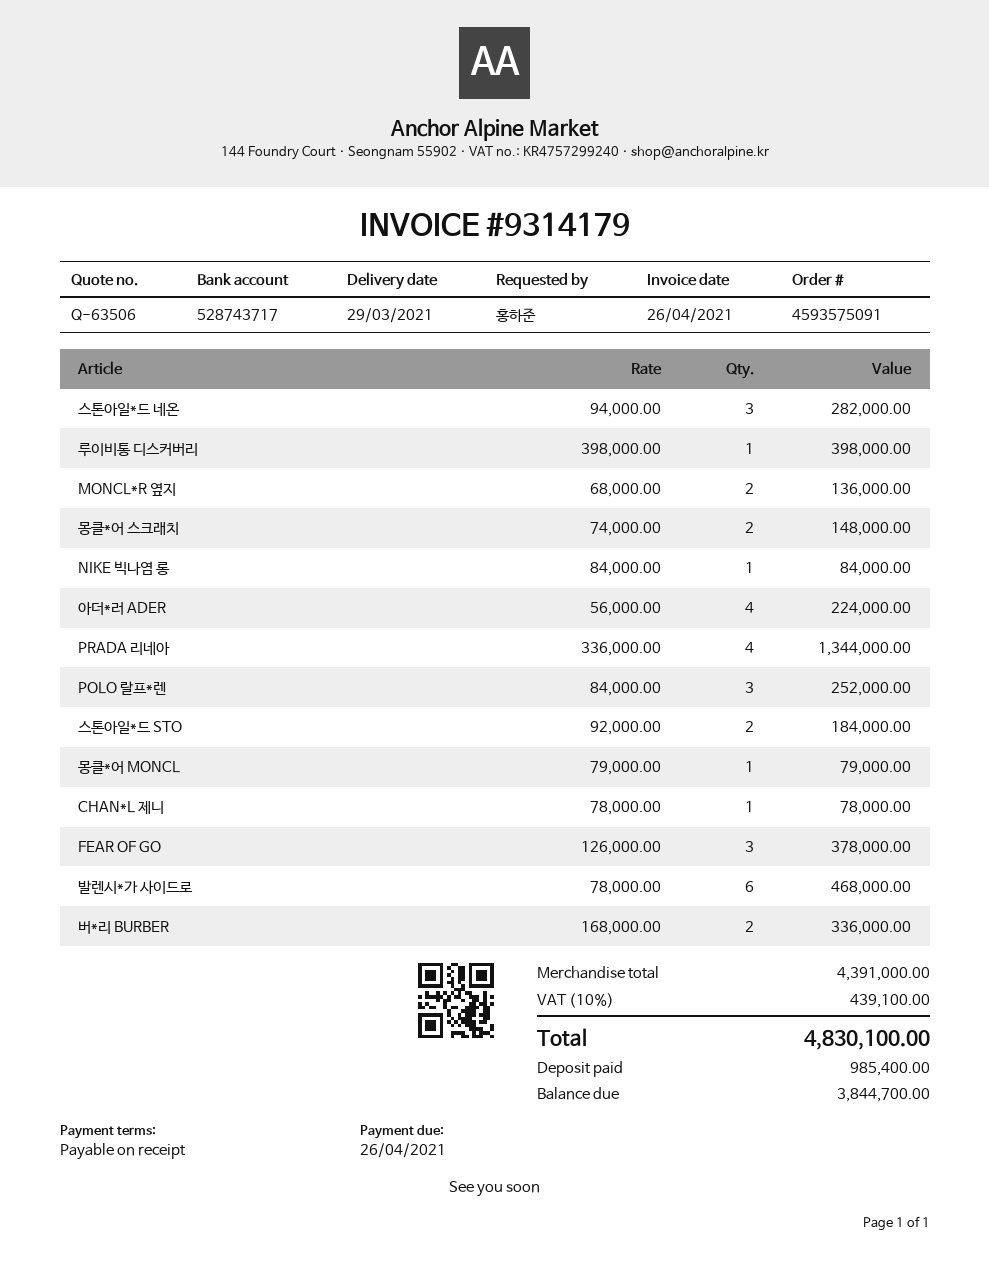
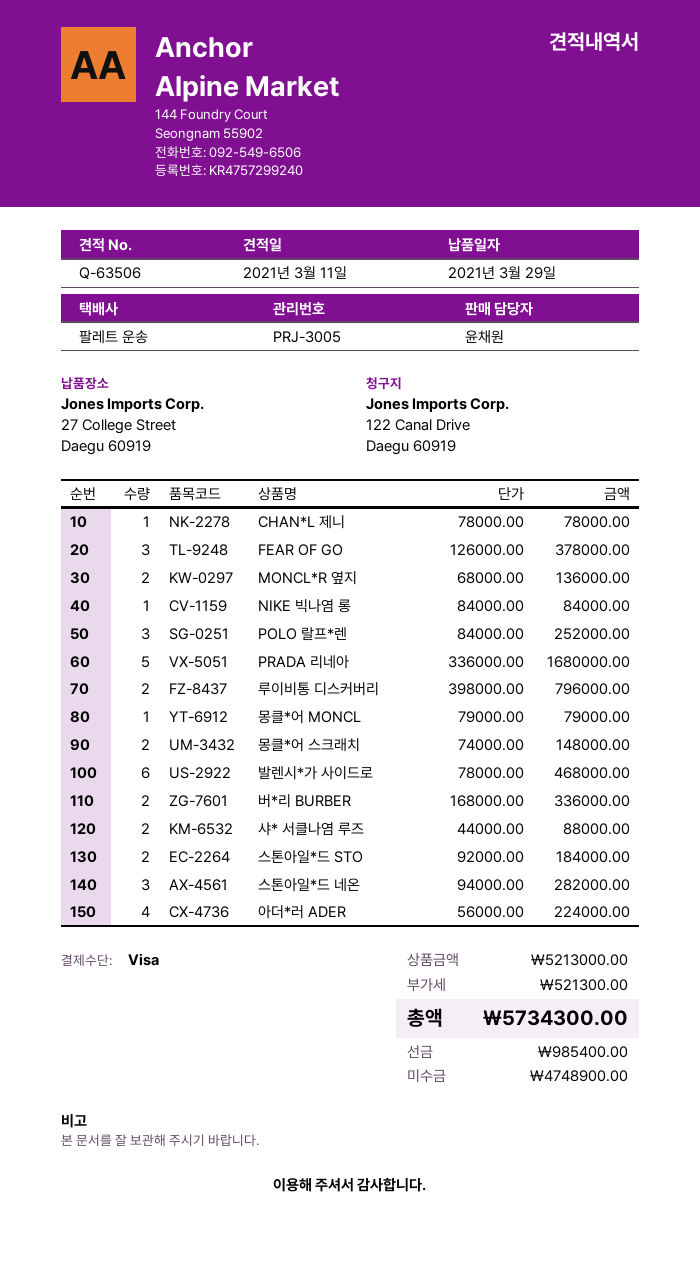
루이비통 디스커버리: 1 x 398000.00 = 398000.00 -> 2 x 398000.00 = 796000.00
PRADA 리네아: 4 x 336000.00 = 1344000.00 -> 5 x 336000.00 = 1680000.00
샤* 서클나염 루즈: none -> 2 x 44000.00 = 88000.00
subtotal: 4391000.00 -> 5213000.00
tax: 439100.00 -> 521300.00
total: 4830100.00 -> 5734300.00
balance: 3844700.00 -> 4748900.00

